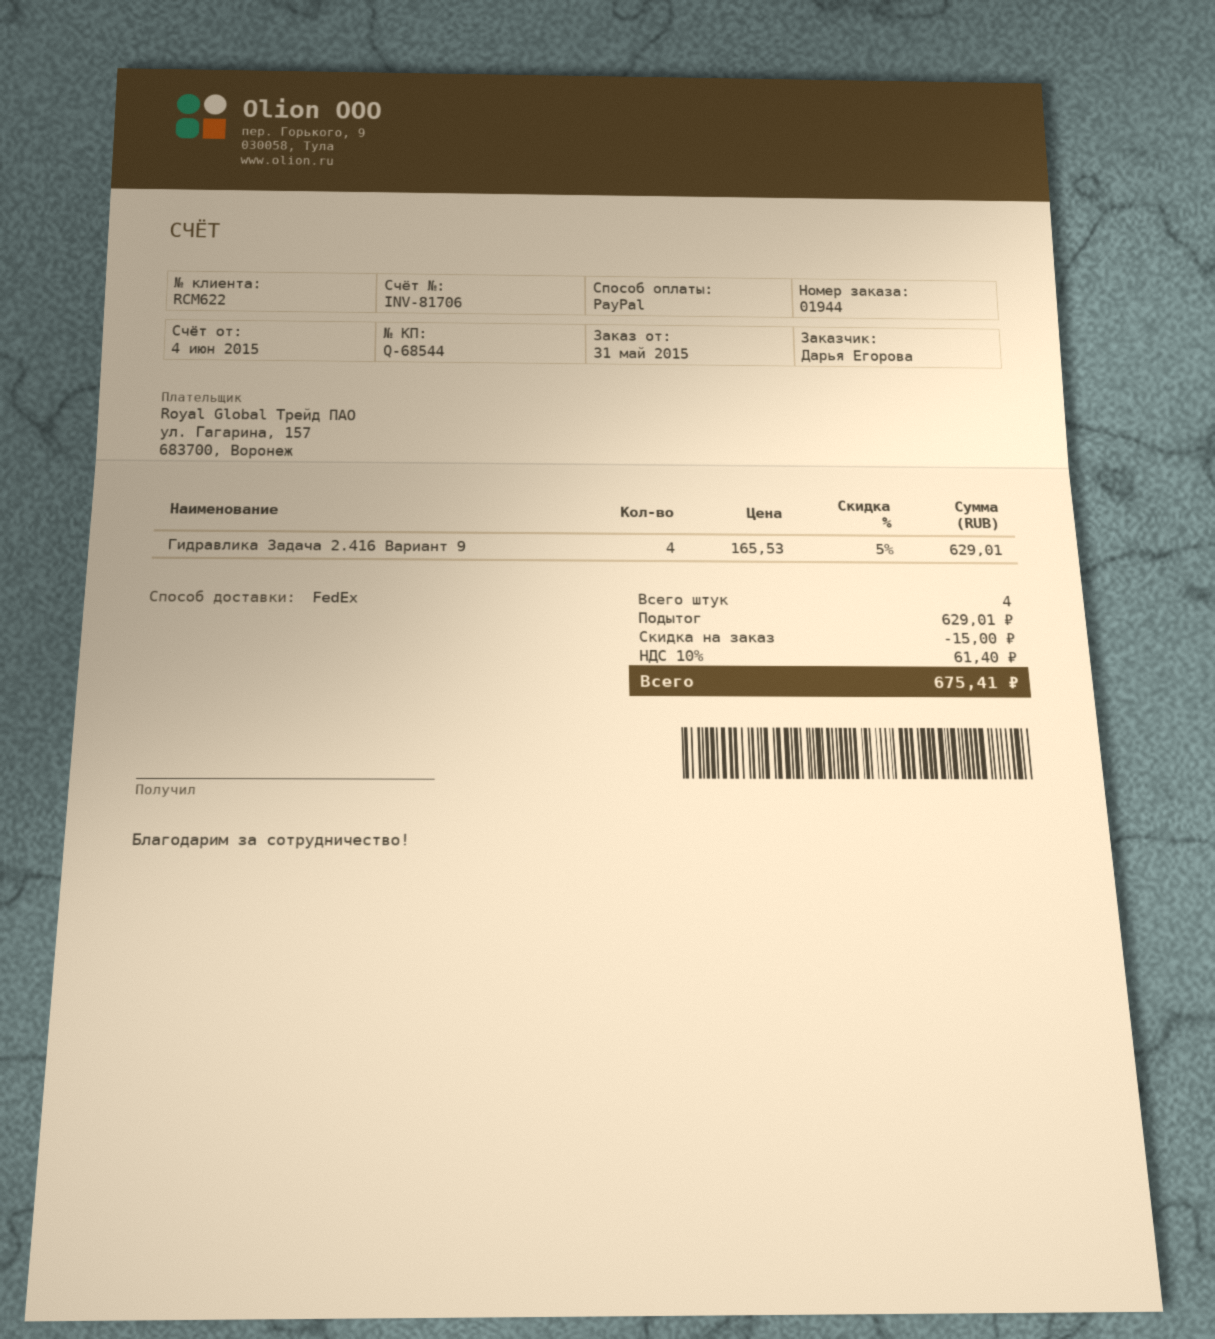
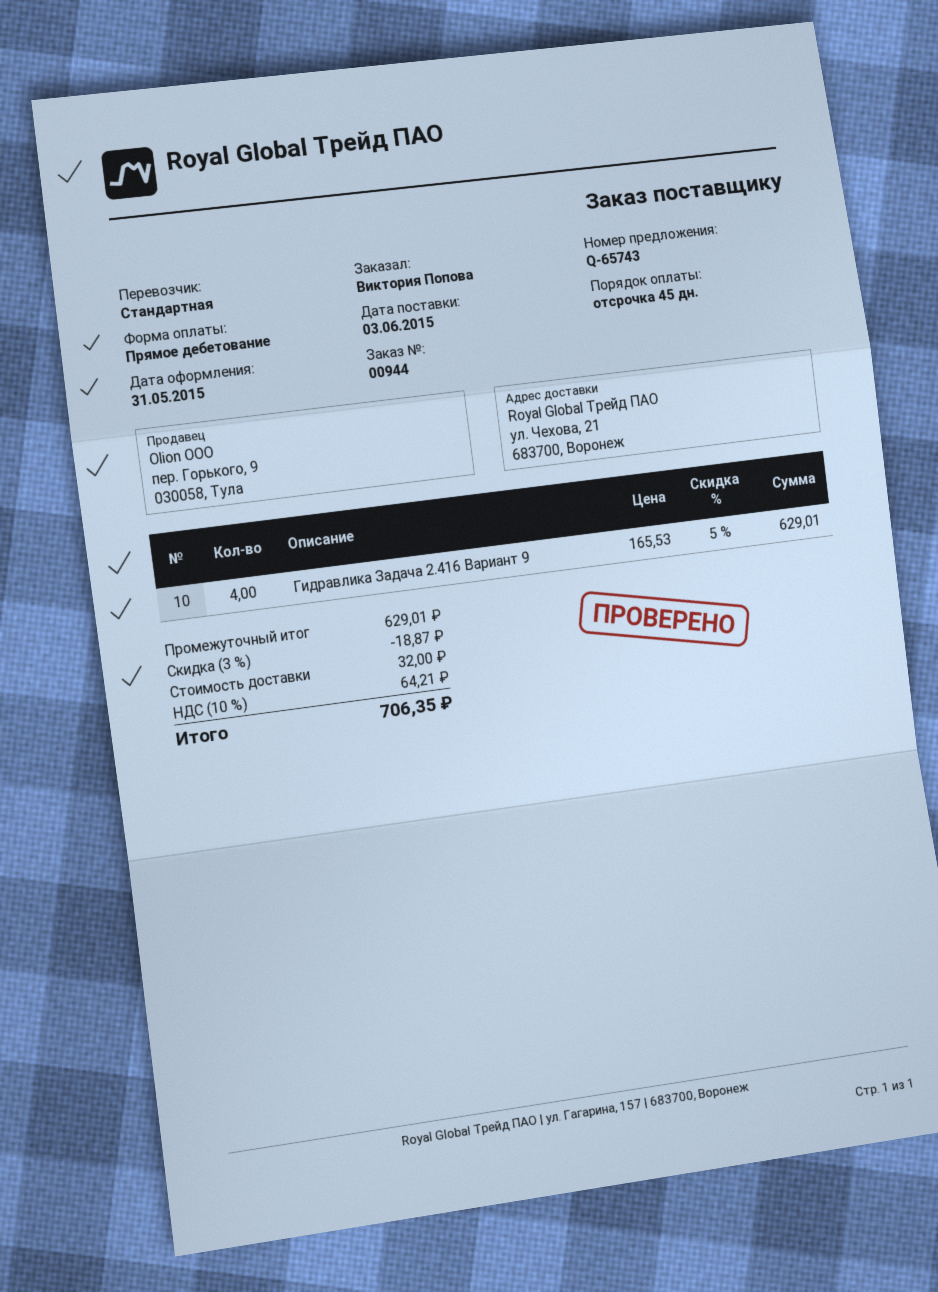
quote number: Q-68544 -> Q-65743
order number: 01944 -> 00944
ordered by: Дарья Егорова -> Виктория Попова
payment method: PayPal -> direct debit
shipping method: FedEx -> standard
discount: 15.00 -> 18.87
shipping: none -> 32.00
tax: 10% = 61.40 -> 10% = 64.21
total: 675.41 -> 706.35

